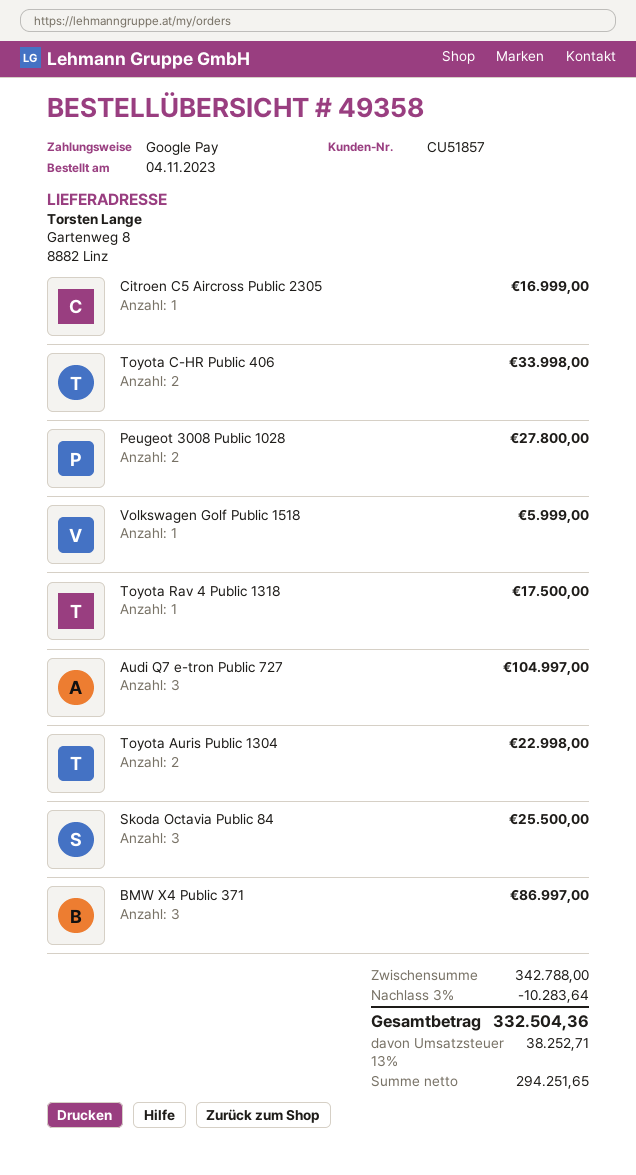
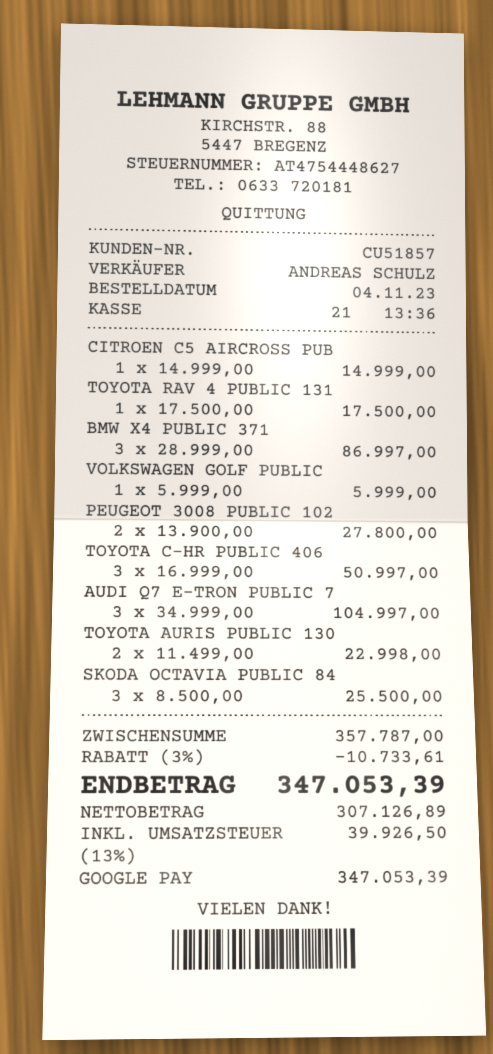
Citroen C5 Aircross Public 2305: 1 for 16999.00 -> 1 for 14999.00
Toyota C-HR Public 406: 2 for 33998.00 -> 3 for 50997.00
subtotal: 342788.00 -> 357787.00
discount: 3% = 10283.64 -> 3% = 10733.61
net: 294251.65 -> 307126.89
tax: 13% = 38252.71 -> 13% = 39926.50
total: 332504.36 -> 347053.39

